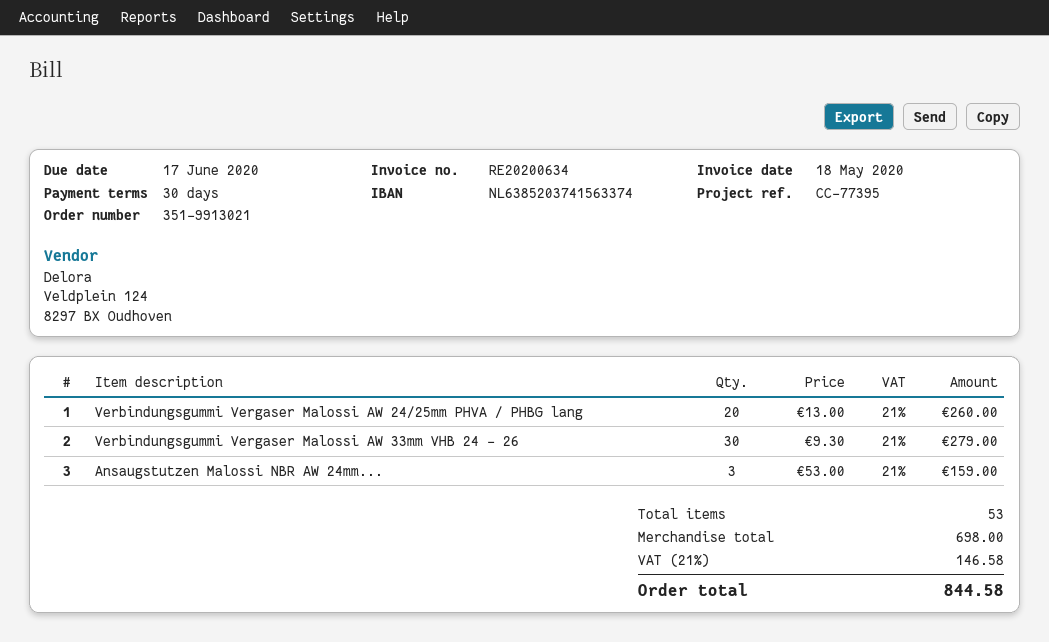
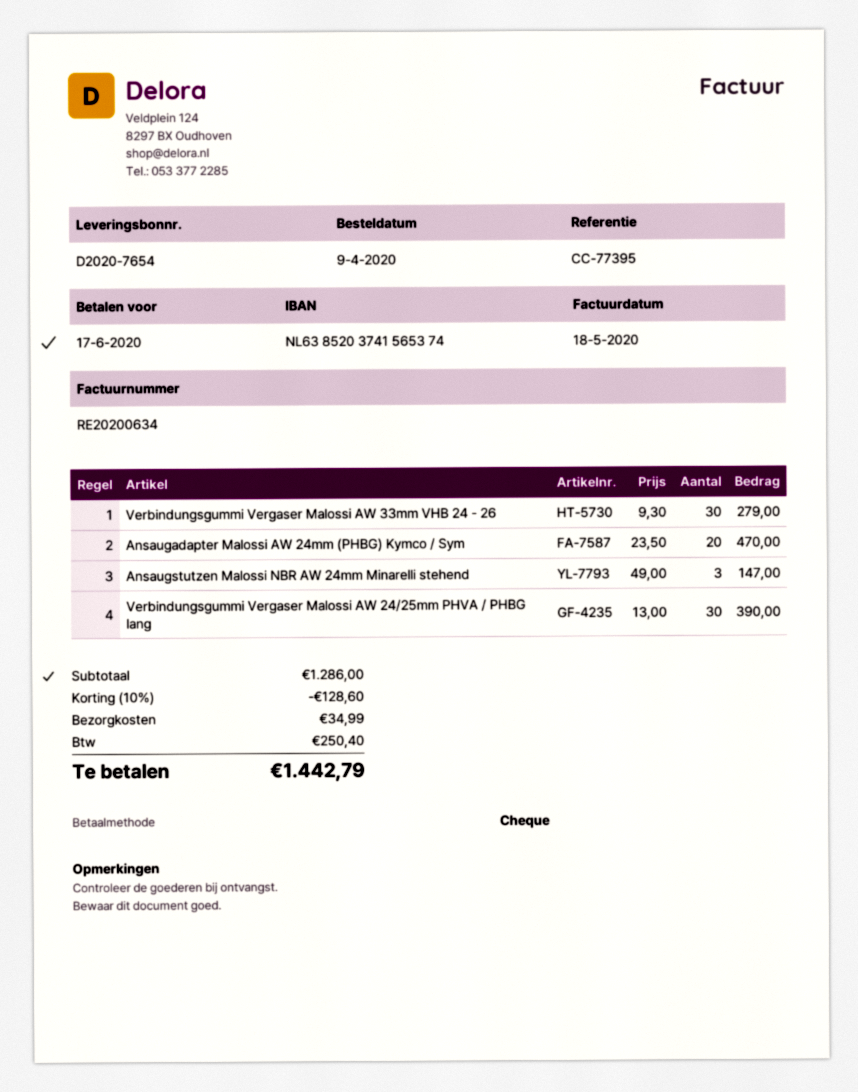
bank account: NL6385203741563374 -> NL6385203741565374
Verbindungsgummi Vergaser Malossi AW 24/25mm PHVA / PHBG lang: 20 x 13.00 = 260.00 -> 30 x 13.00 = 390.00
Ansaugstutzen Malossi NBR AW 24mm...: 3 x 53.00 = 159.00 -> 3 x 49.00 = 147.00
Ansaugadapter Malossi AW 24mm (PHBG) Kymco / Sym: none -> 20 x 23.50 = 470.00
subtotal: 698.00 -> 1286.00
discount: none -> 10% = 128.60
shipping: none -> 34.99
tax: 146.58 -> 250.40
total: 844.58 -> 1442.79

